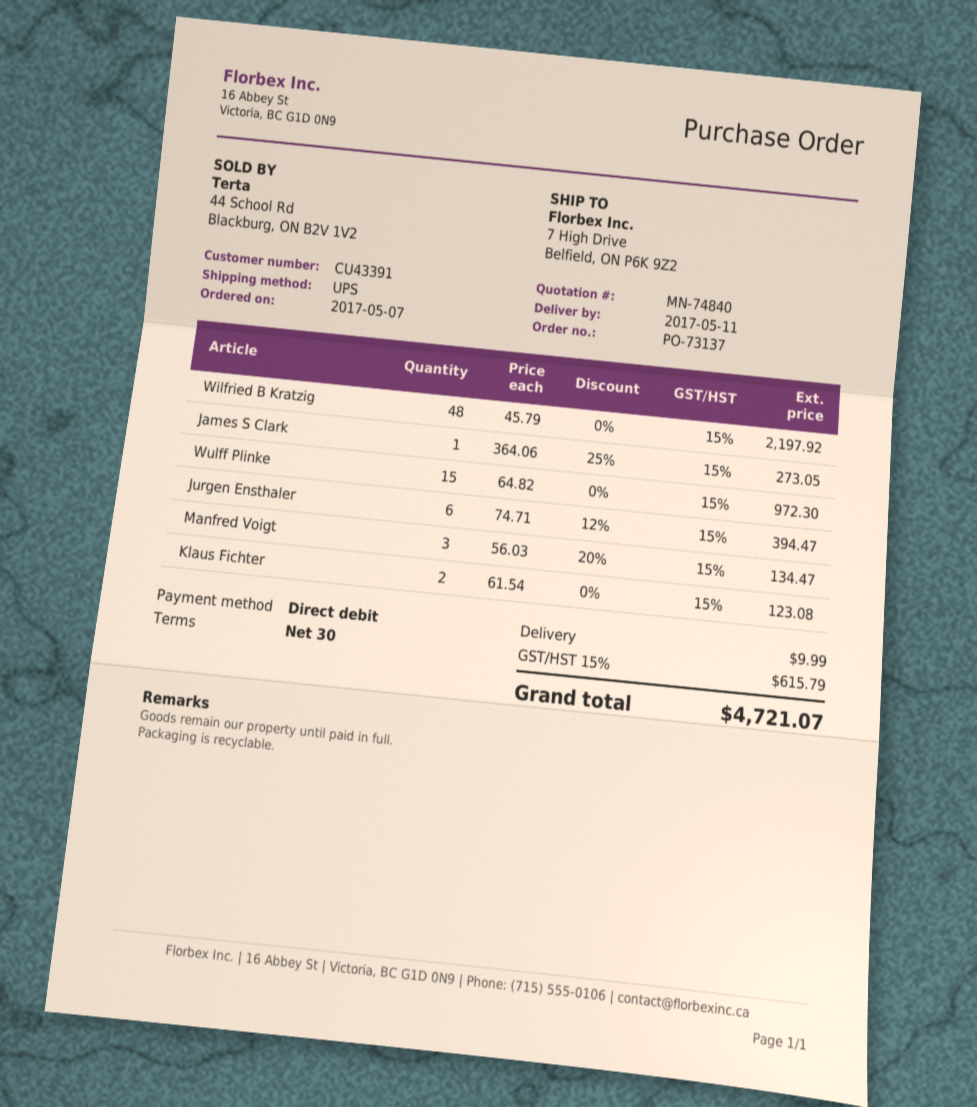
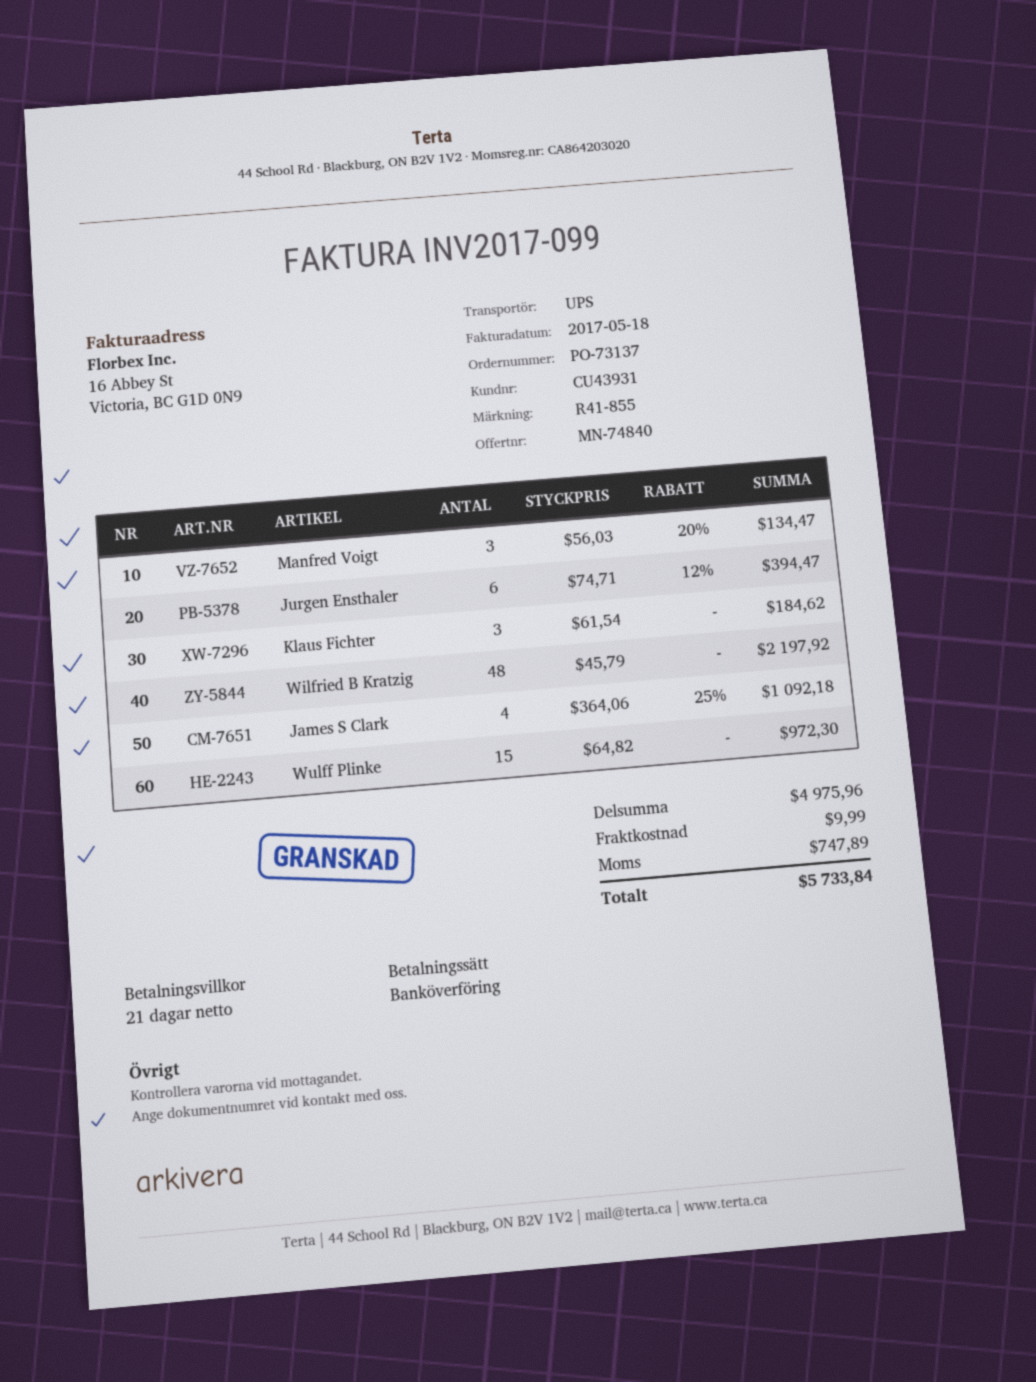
payment terms: 30 days -> 21 days
customer number: CU43391 -> CU43931
payment method: direct debit -> bank transfer
James S Clark: 1 x 364.06 - 25% = 273.05 -> 4 x 364.06 - 25% = 1092.18
Klaus Fichter: 2 x 61.54 = 123.08 -> 3 x 61.54 = 184.62
tax: 615.79 -> 747.89
total: 4721.07 -> 5733.84

